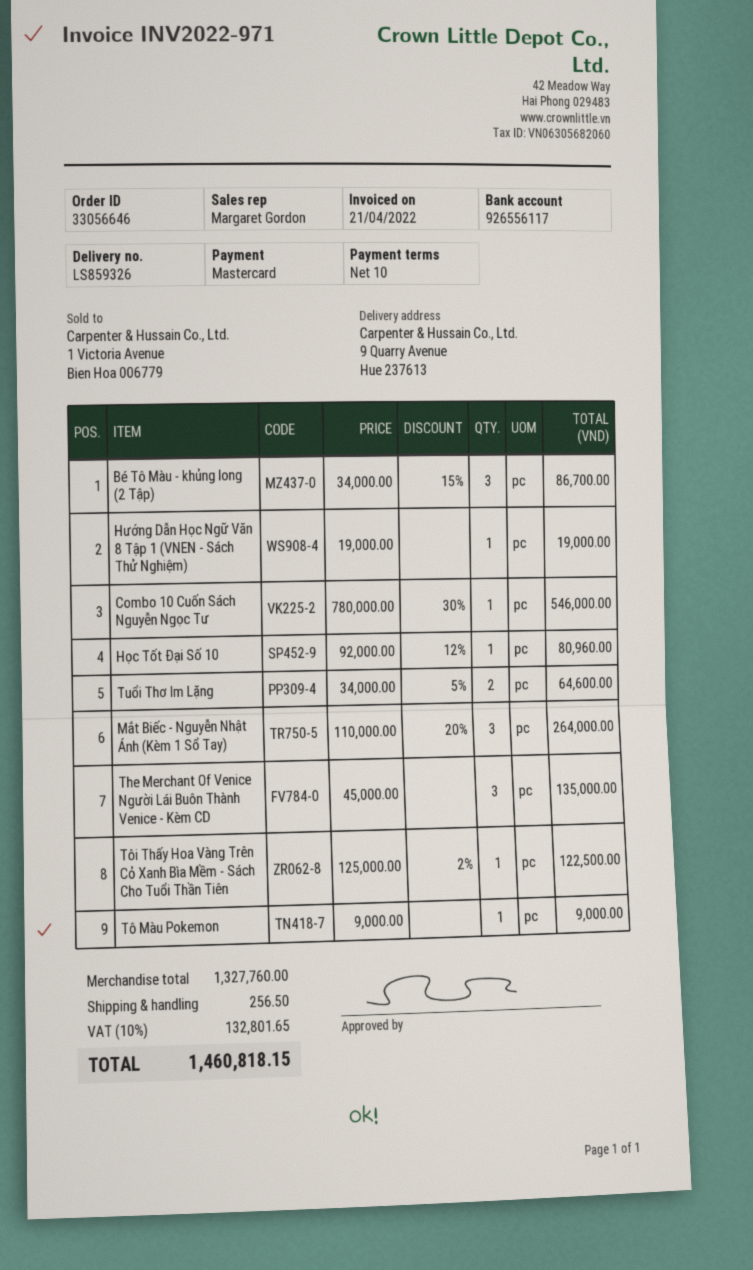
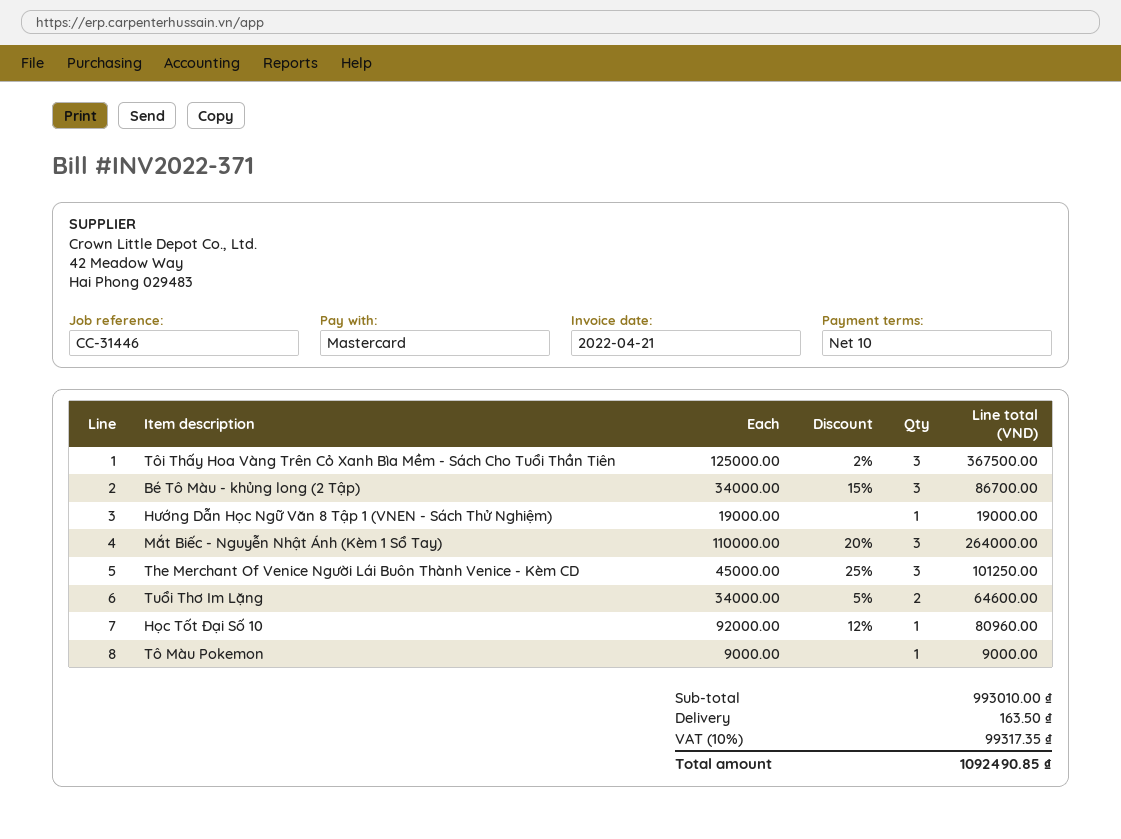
invoice number: INV2022-971 -> INV2022-371
Combo 10 Cuốn Sách Nguyễn Ngọc Tư: 1 x 780000.00 - 30% = 546000.00 -> none
The Merchant Of Venice Người Lái Buôn Thành Venice - Kèm CD: 3 x 45000.00 = 135000.00 -> 3 x 45000.00 - 25% = 101250.00
Tôi Thấy Hoa Vàng Trên Cỏ Xanh Bìa Mềm - Sách Cho Tuổi Thần Tiên: 1 x 125000.00 - 2% = 122500.00 -> 3 x 125000.00 - 2% = 367500.00
subtotal: 1327760.00 -> 993010.00
shipping: 256.50 -> 163.50
tax: 10% = 132801.65 -> 10% = 99317.35
total: 1460818.15 -> 1092490.85

